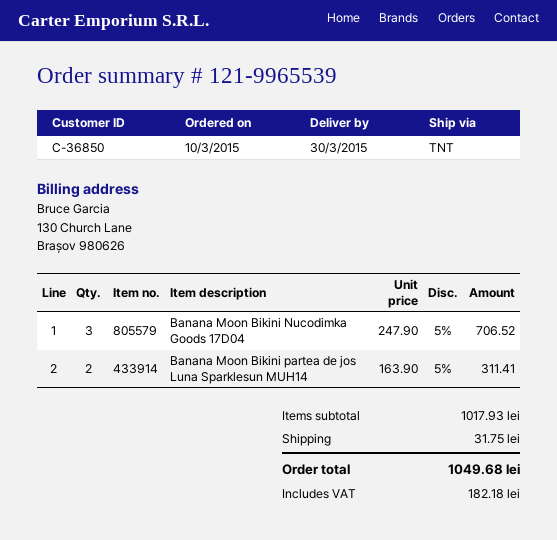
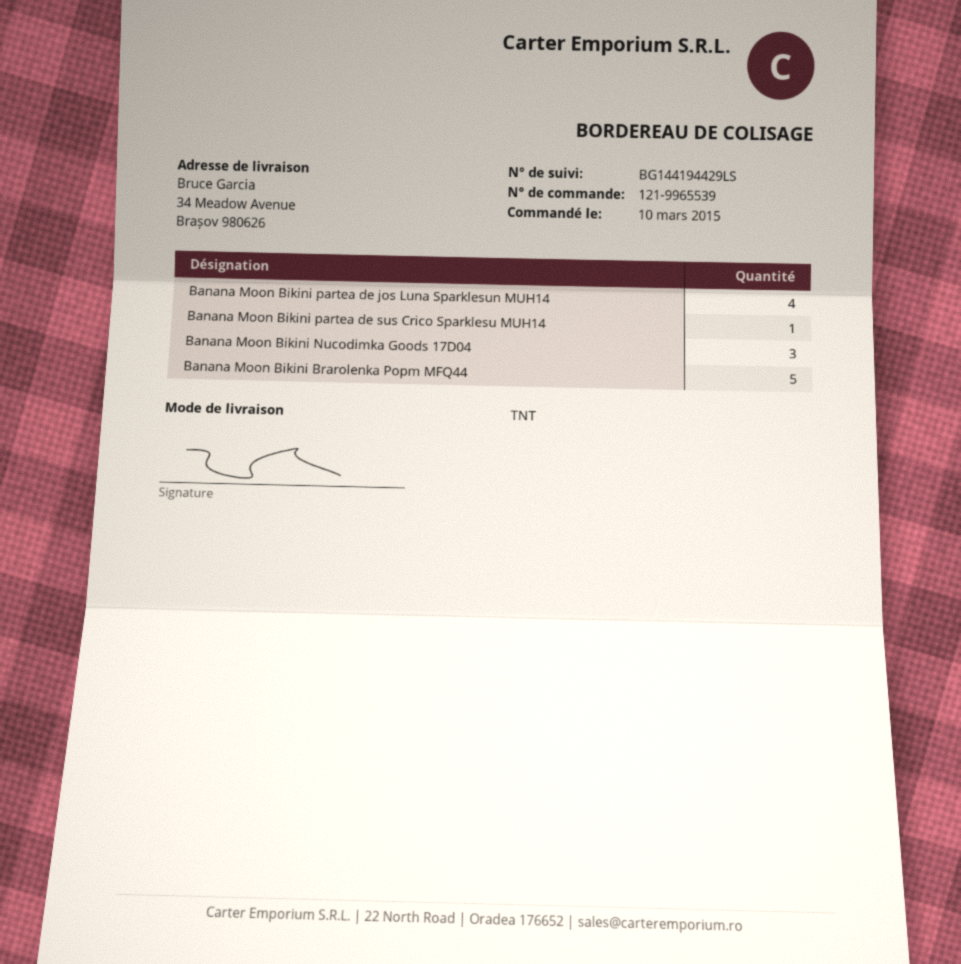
Banana Moon Bikini partea de jos Luna Sparklesun MUH14: 2 -> 4
Banana Moon Bikini partea de sus Crico Sparklesu MUH14: none -> 1
Banana Moon Bikini Brarolenka Popm MFQ44: none -> 5

